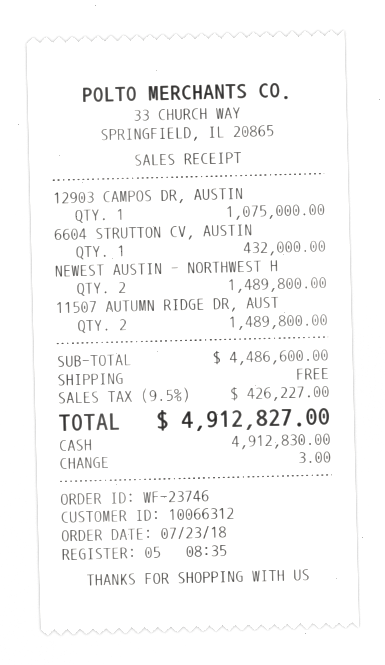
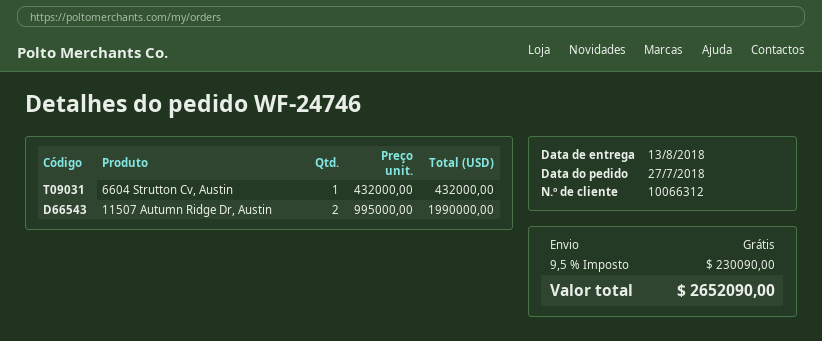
order number: WF-23746 -> WF-24746
order date: 2018-07-23 -> 2018-07-27
12903 CAMPOS DR, AUSTIN: 1 for 1075000.00 -> none
NEWEST AUSTIN - NORTHWEST H: 2 for 1489800.00 -> none
11507 AUTUMN RIDGE DR, AUST: 2 for 1489800.00 -> 2 for 1990000.00
tax: 9.5% = 426227.00 -> 9.5% = 230090.00
total: 4912827.00 -> 2652090.00

